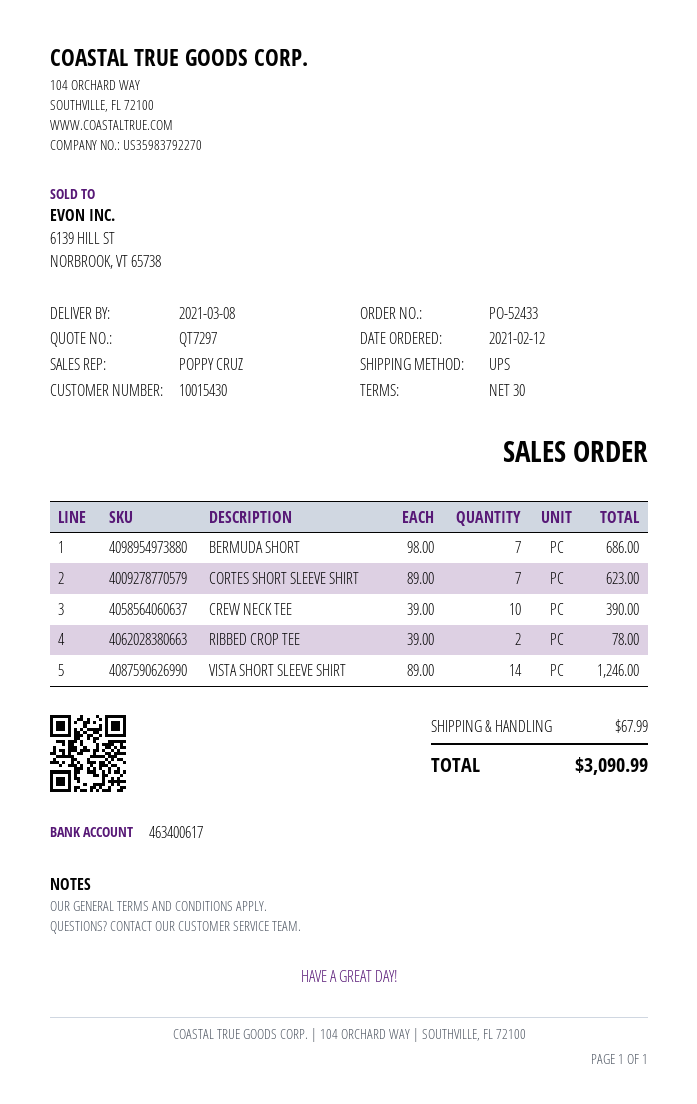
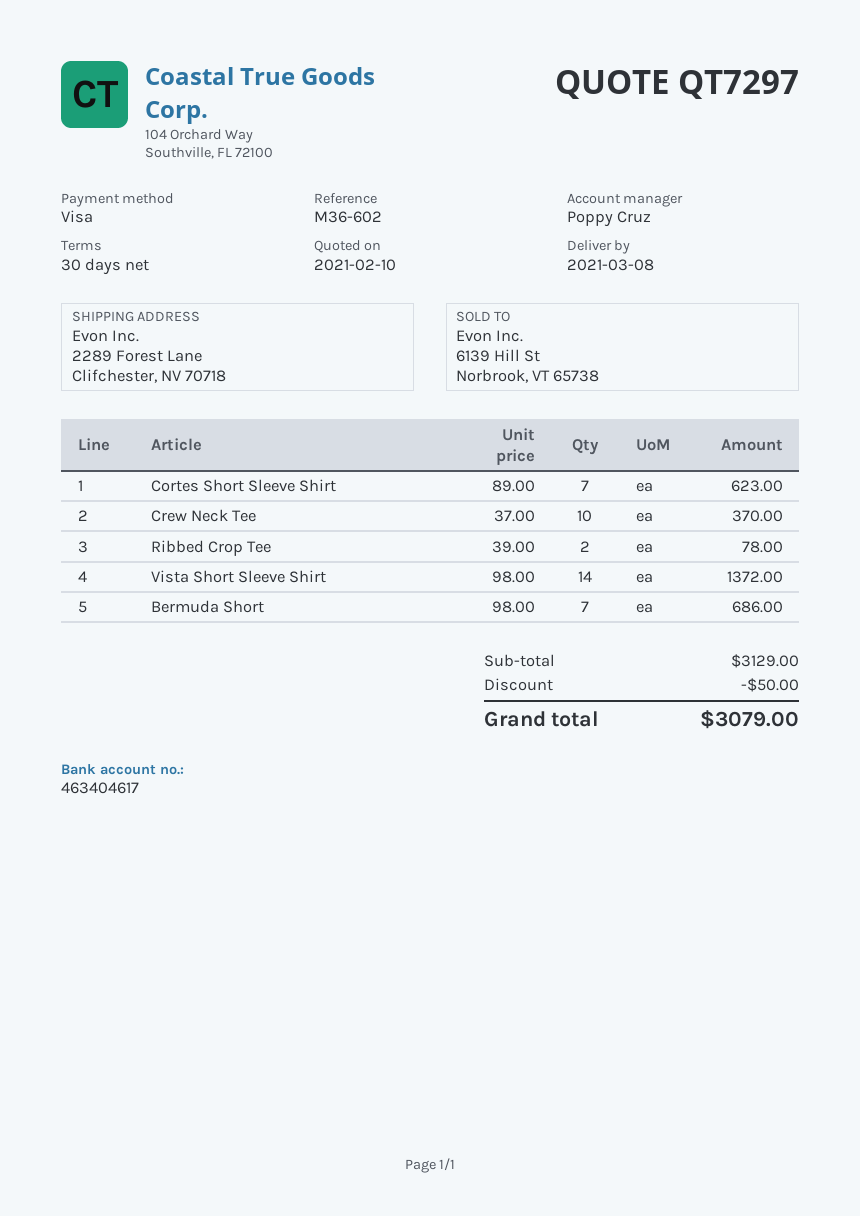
bank account: 463400617 -> 463404617
CREW NECK TEE: 10 x 39.00 = 390.00 -> 10 x 37.00 = 370.00
VISTA SHORT SLEEVE SHIRT: 14 x 89.00 = 1246.00 -> 14 x 98.00 = 1372.00
discount: none -> 50.00
shipping: 67.99 -> none
total: 3090.99 -> 3079.00

